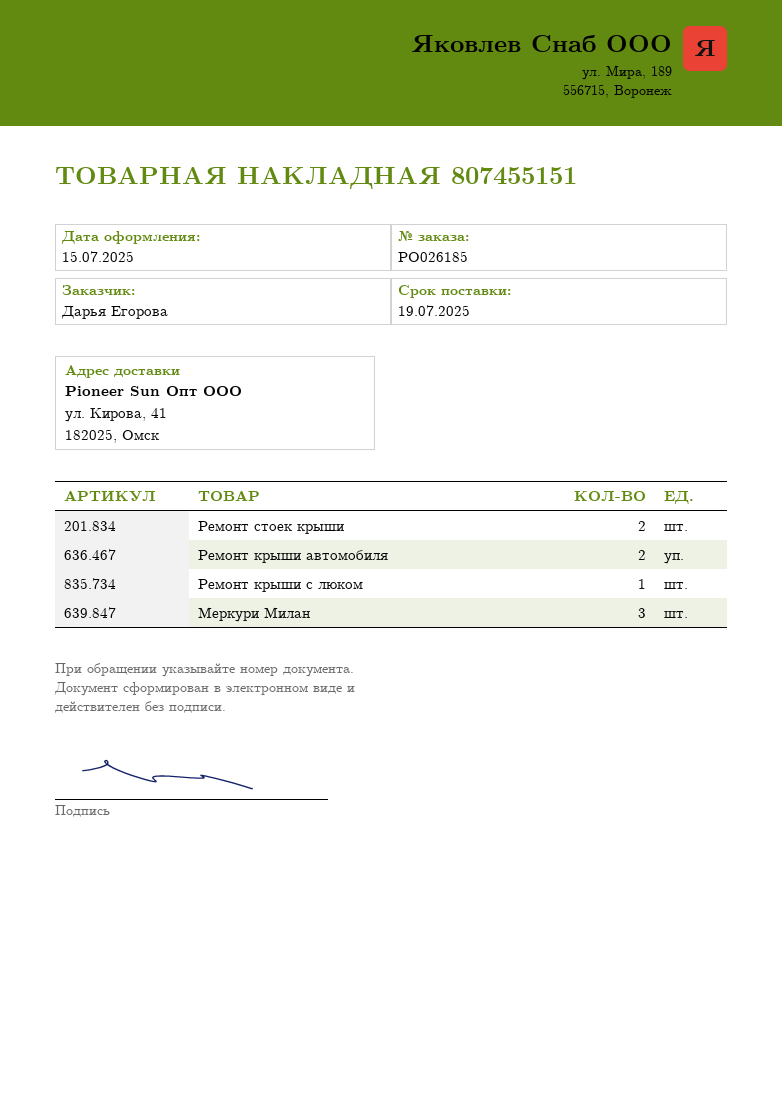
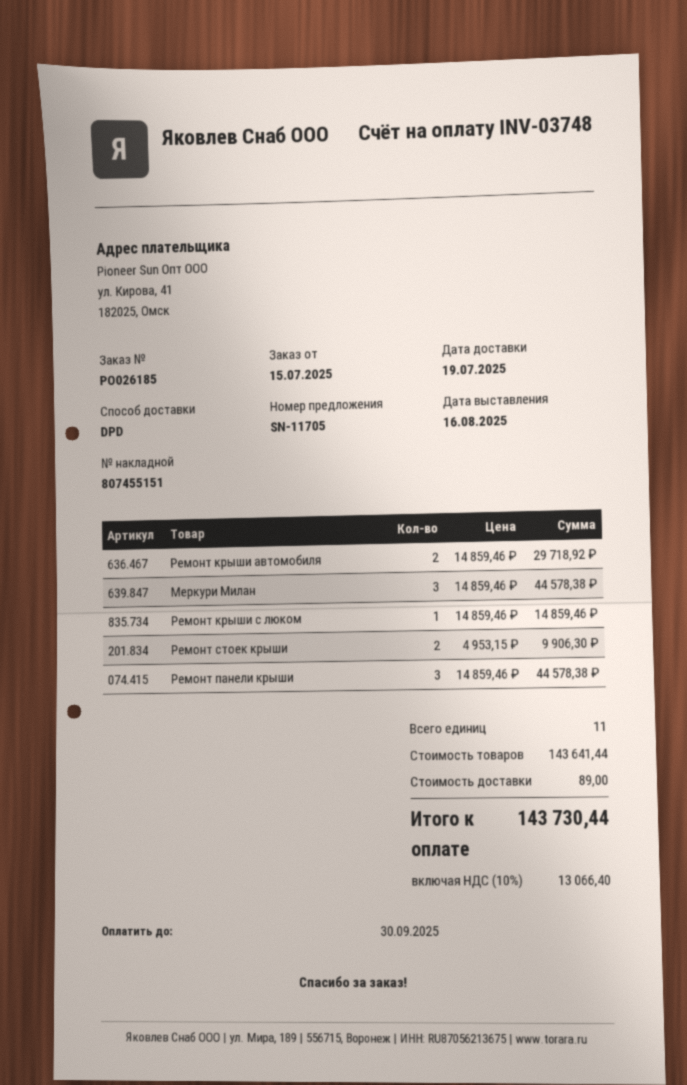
Ремонт панели крыши: none -> 3

